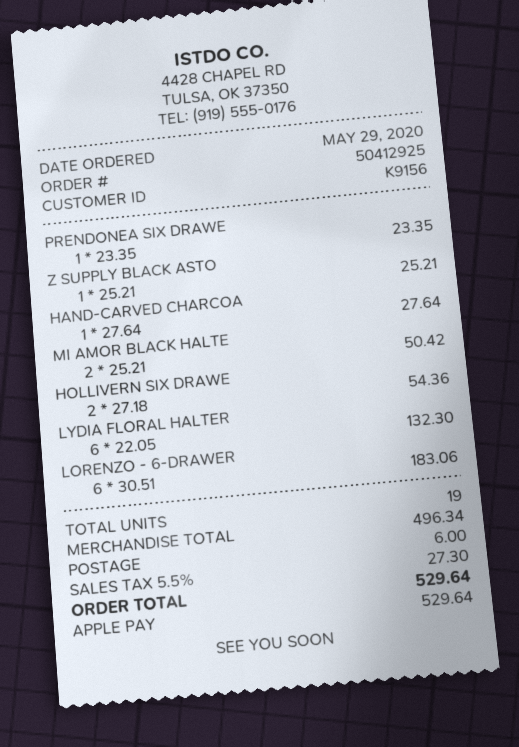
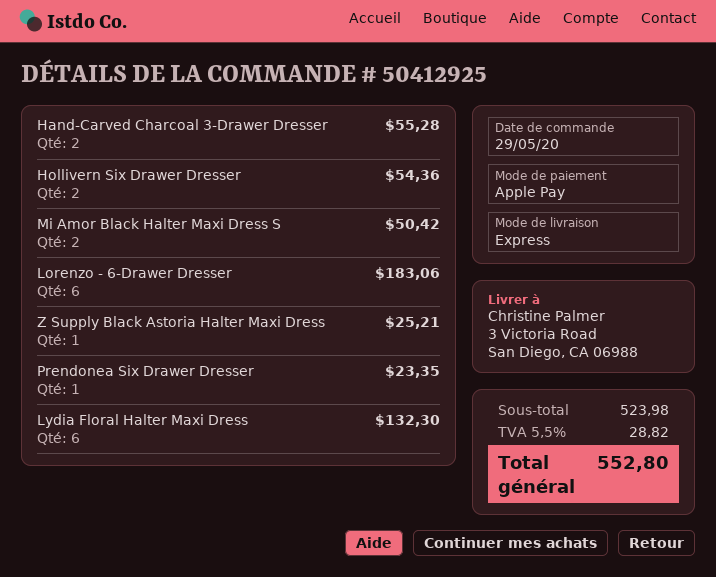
HAND-CARVED CHARCOA: 1 for 27.64 -> 2 for 55.28
subtotal: 496.34 -> 523.98
shipping: 6.00 -> none
tax: 5.5% = 27.30 -> 5.5% = 28.82
total: 529.64 -> 552.80

